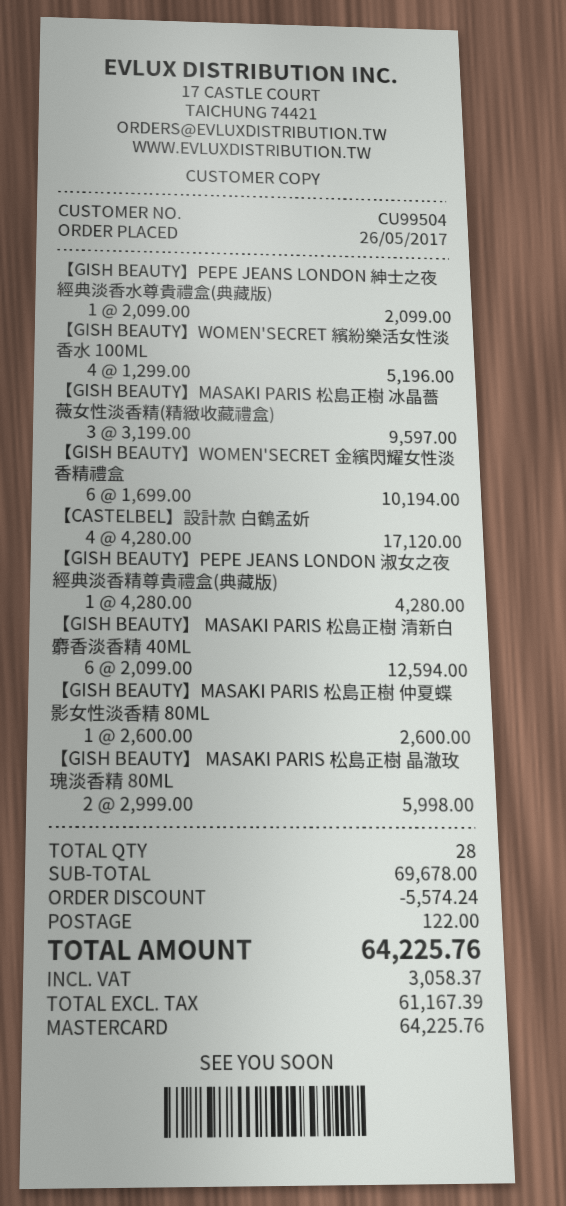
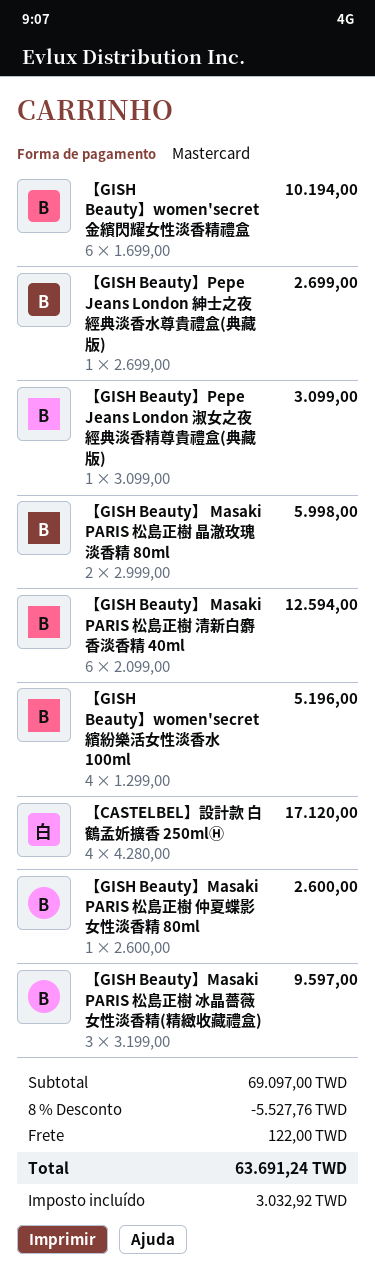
【GISH BEAUTY】PEPE JEANS LONDON 紳士之夜經典淡香水尊貴禮盒(典藏版): 1 x 2099.00 = 2099.00 -> 1 x 2699.00 = 2699.00
【GISH BEAUTY】PEPE JEANS LONDON 淑女之夜經典淡香精尊貴禮盒(典藏版): 1 x 4280.00 = 4280.00 -> 1 x 3099.00 = 3099.00
subtotal: 69678.00 -> 69097.00
discount: 5574.24 -> 5527.76
tax: 3058.37 -> 3032.92
total: 64225.76 -> 63691.24

